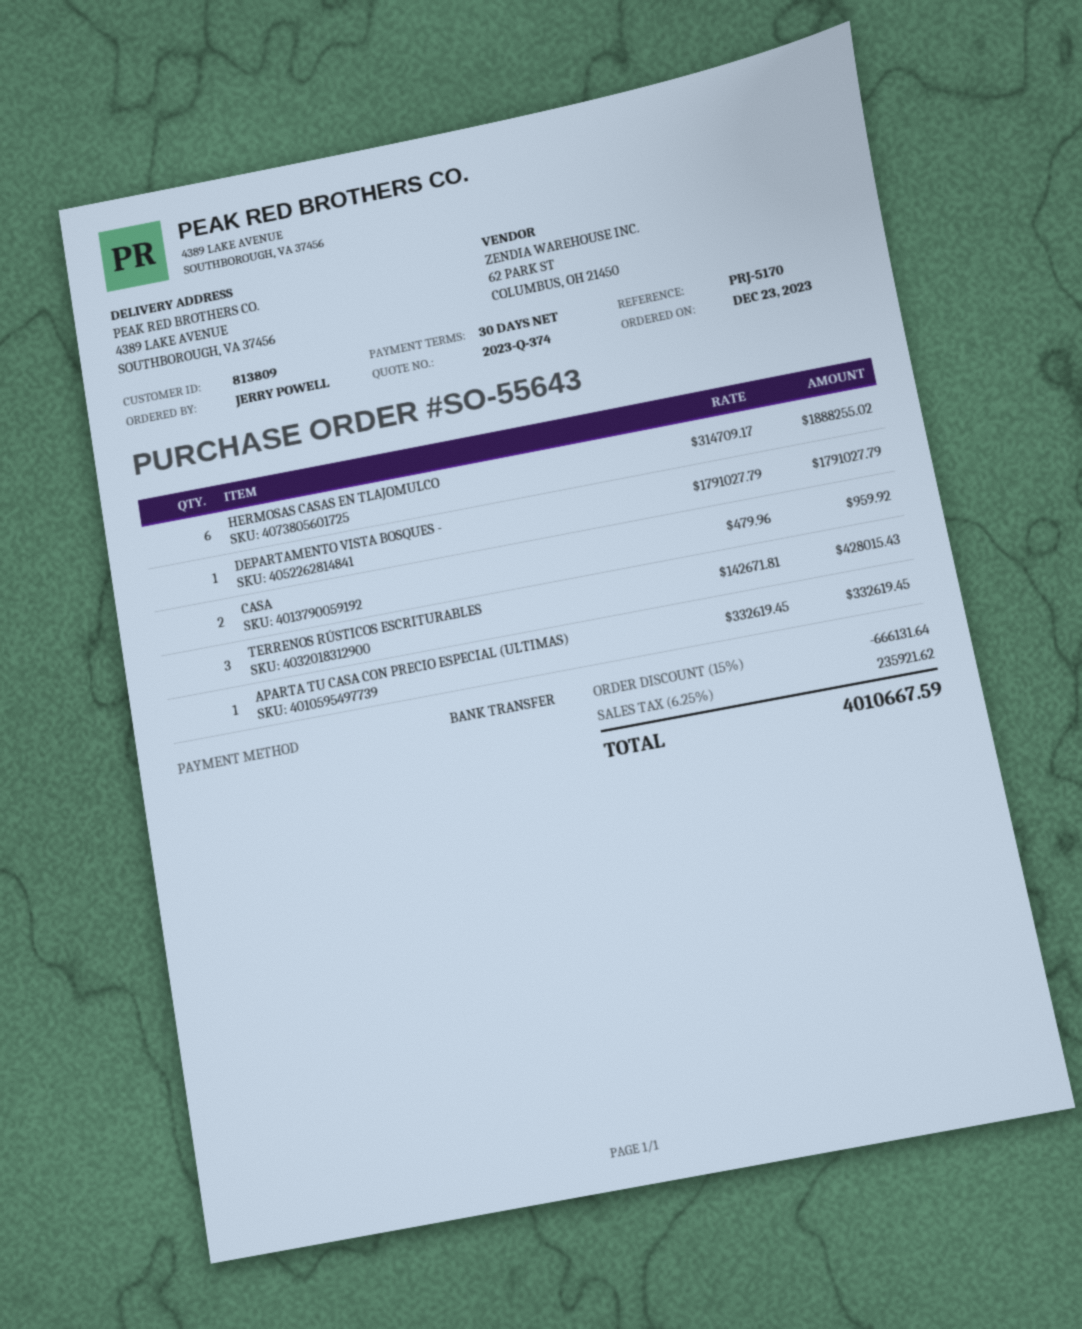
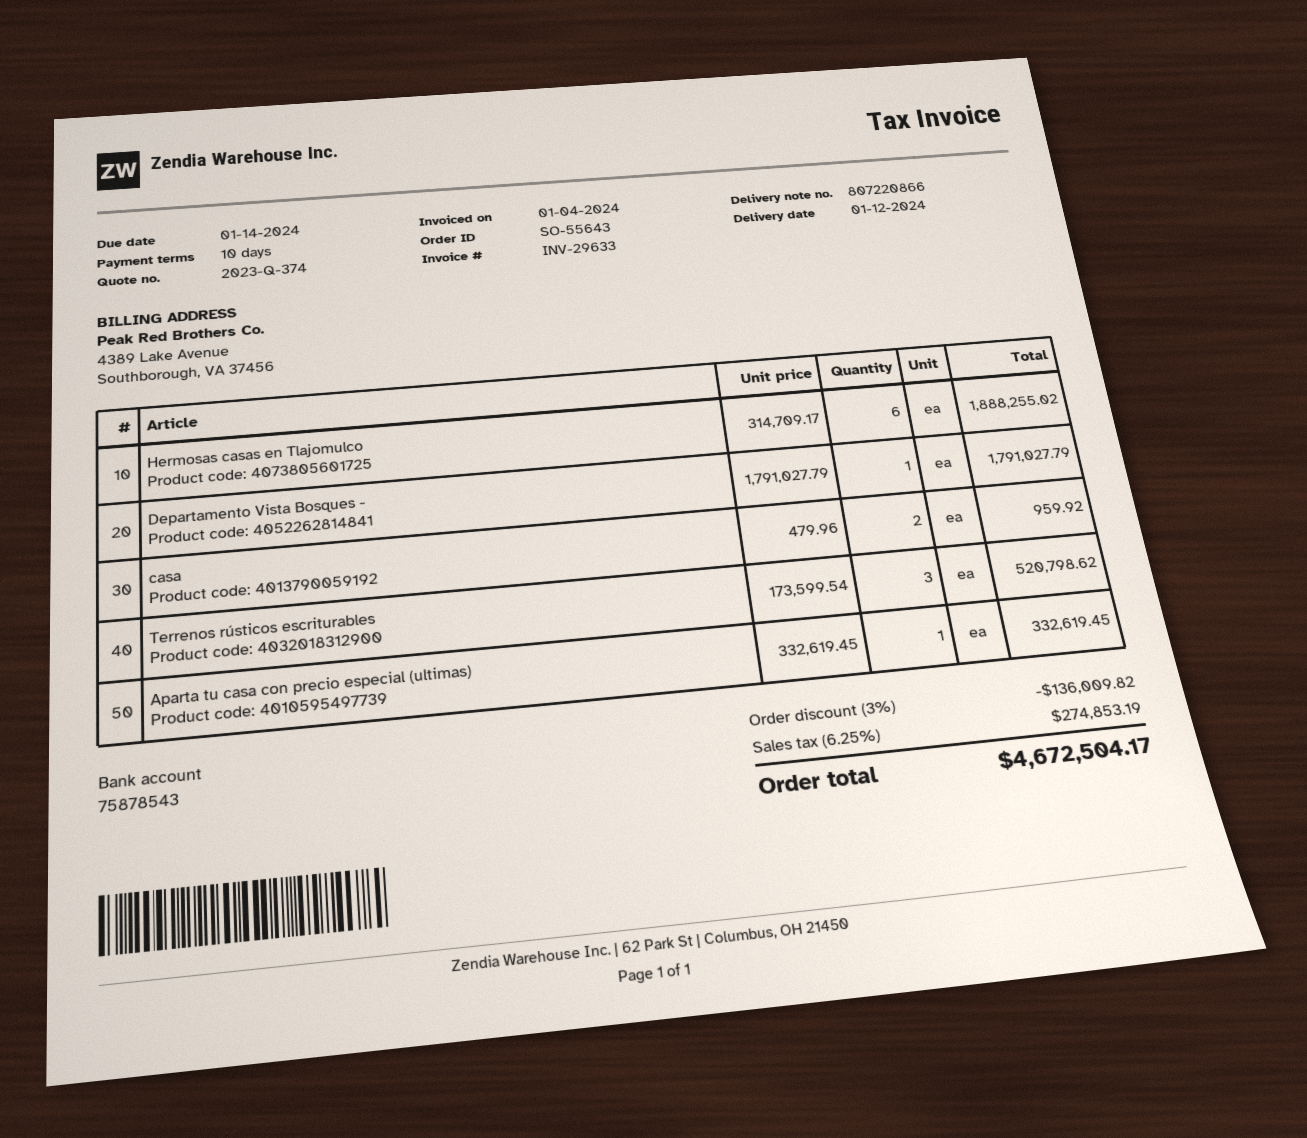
payment terms: 30 days -> 10 days
TERRENOS RÚSTICOS ESCRITURABLES: 3 x 142671.81 = 428015.43 -> 3 x 173599.54 = 520798.62
discount: 15% = 666131.64 -> 3% = 136009.82
tax: 6.25% = 235921.62 -> 6.25% = 274853.19
total: 4010667.59 -> 4672504.17

